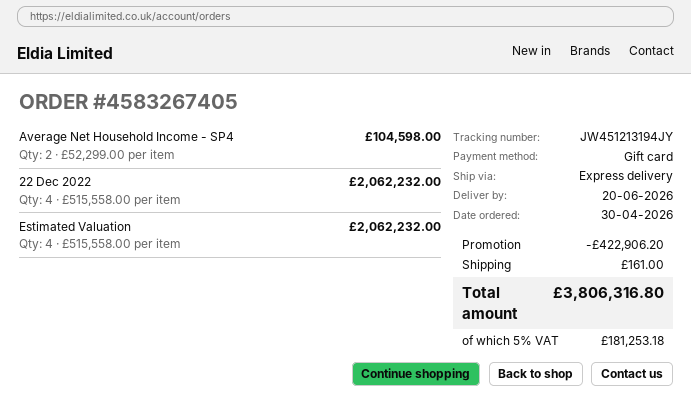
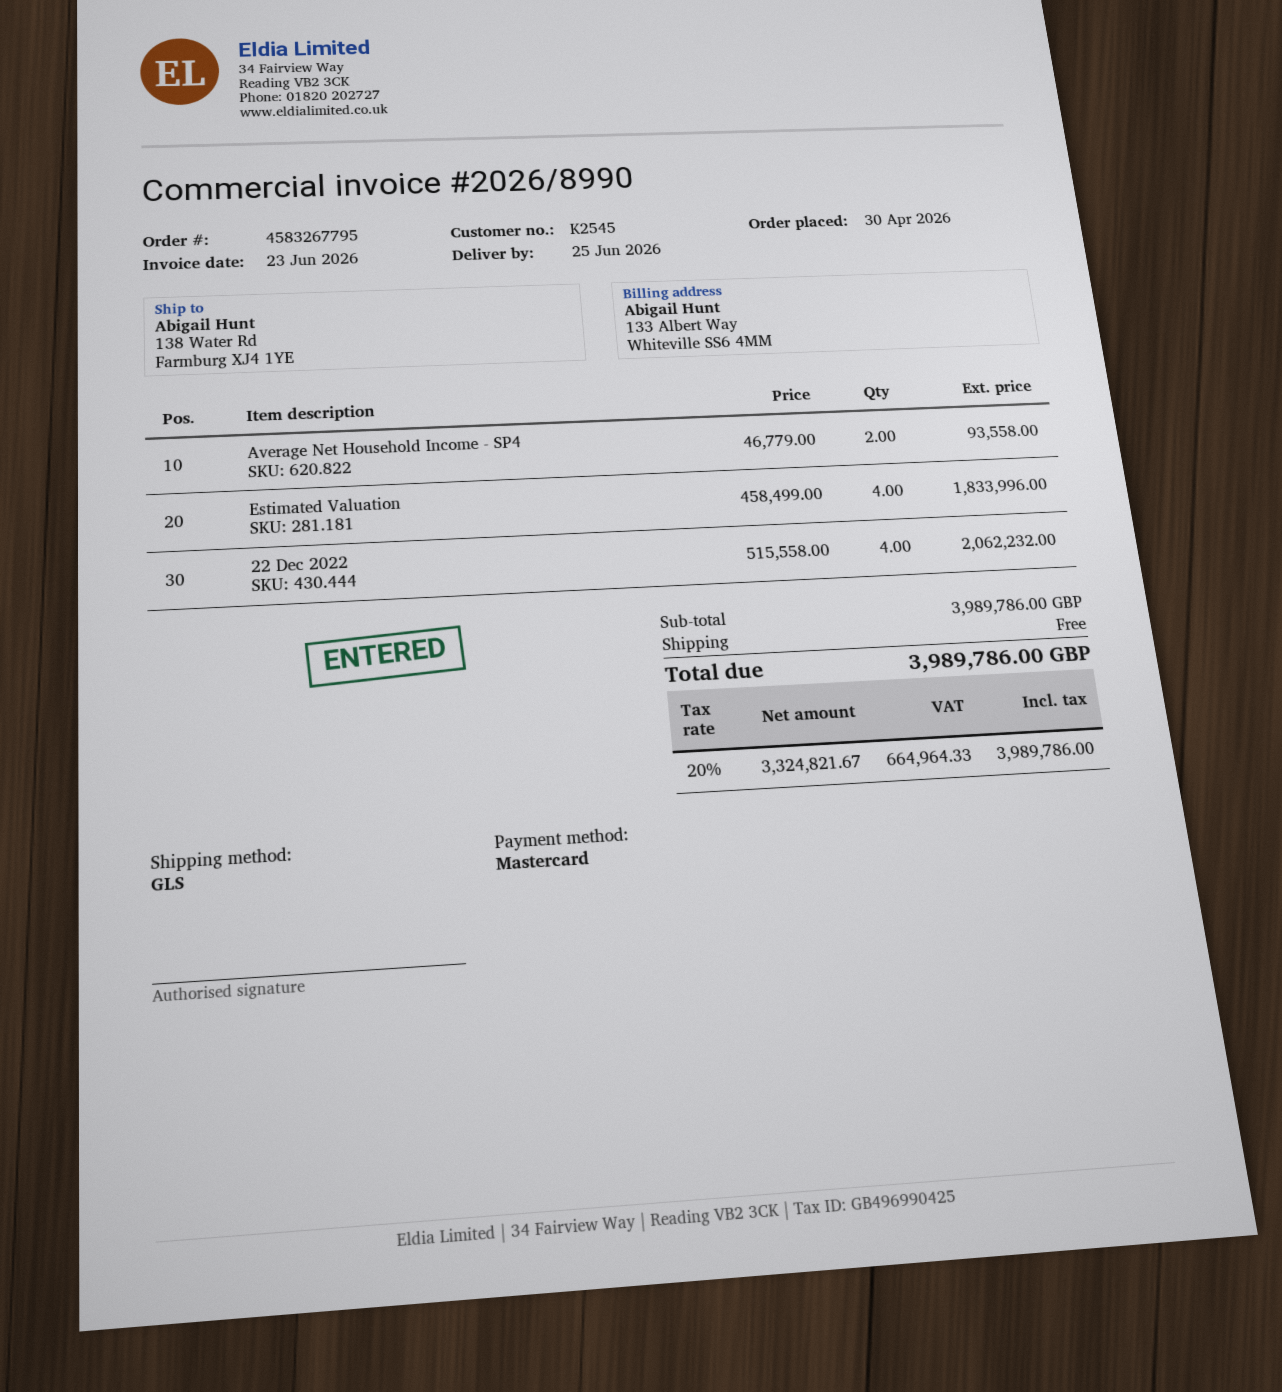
order number: 4583267405 -> 4583267795
delivery date: 2026-06-20 -> 2026-06-25
payment method: gift card -> Mastercard
shipping method: express -> GLS
Average Net Household Income - SP4: 2 x 52299.00 = 104598.00 -> 2 x 46779.00 = 93558.00
Estimated Valuation: 4 x 515558.00 = 2062232.00 -> 4 x 458499.00 = 1833996.00
discount: 422906.20 -> none
shipping: 161.00 -> 0.00
tax: 5% = 181253.18 -> 20% = 664964.33
total: 3806316.80 -> 3989786.00

